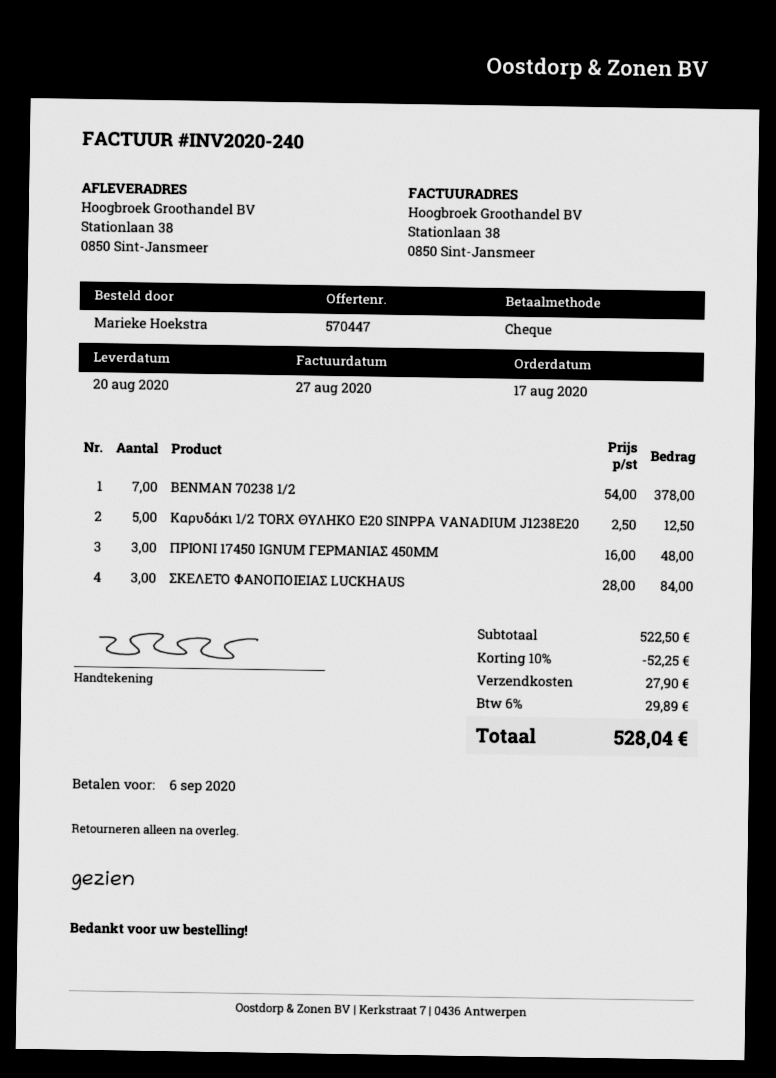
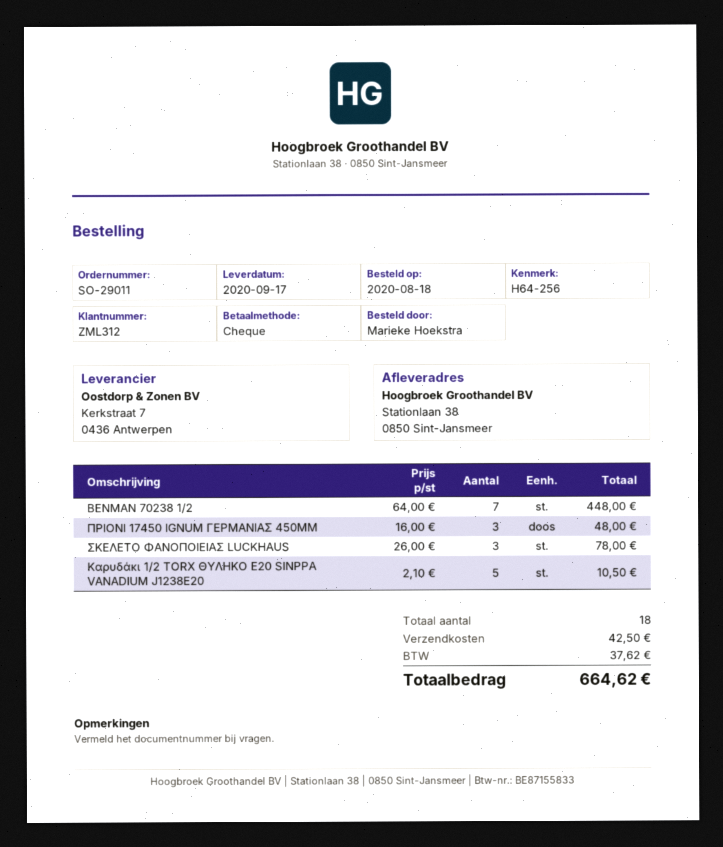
order date: 2020-08-17 -> 2020-08-18
delivery date: 2020-08-20 -> 2020-09-17
BENMAN 70238 1/2: 7 x 54.00 = 378.00 -> 7 x 64.00 = 448.00
Καρυδάκι 1/2 TORX ΘΥΛΗΚΟ Ε20 SINPPA VANADIUM J1238E20: 5 x 2.50 = 12.50 -> 5 x 2.10 = 10.50
ΣΚΕΛΕΤΟ ΦΑΝΟΠΟΙΕΙΑΣ LUCKHAUS: 3 x 28.00 = 84.00 -> 3 x 26.00 = 78.00
discount: 10% = 52.25 -> none
shipping: 27.90 -> 42.50
tax: 29.89 -> 37.62
total: 528.04 -> 664.62

